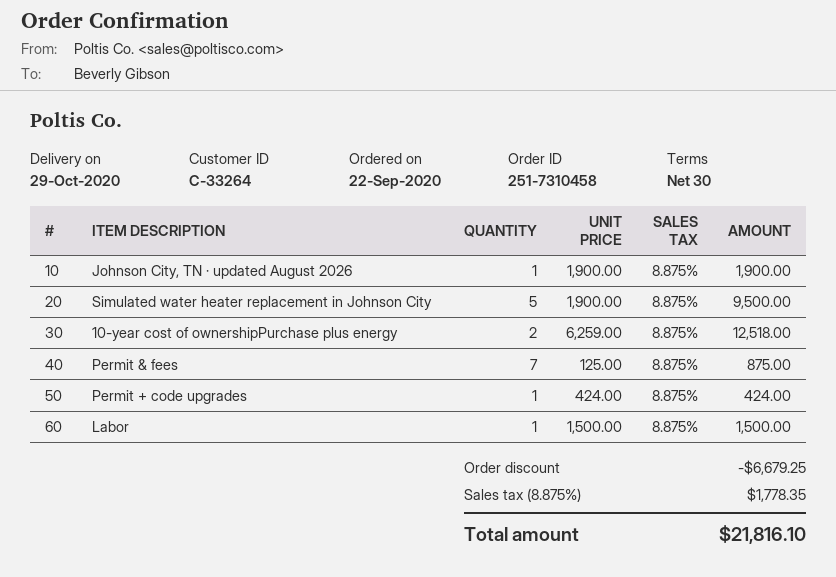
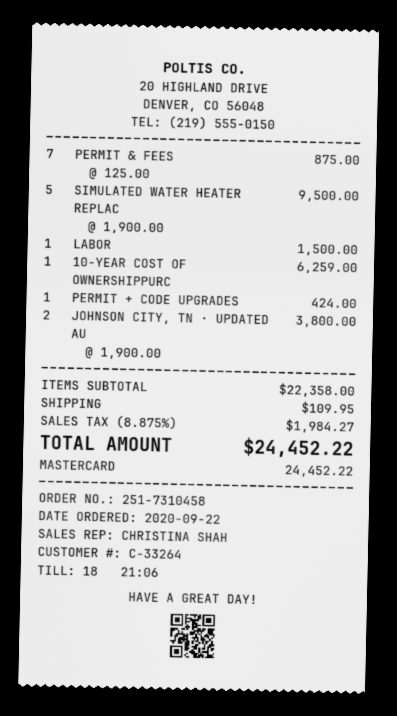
Johnson City, TN · updated August 2026: 1 x 1900.00 = 1900.00 -> 2 x 1900.00 = 3800.00
10-year cost of ownershipPurchase plus energy: 2 x 6259.00 = 12518.00 -> 1 x 6259.00 = 6259.00
discount: 6679.25 -> none
shipping: none -> 109.95
tax: 8.875% = 1778.35 -> 8.875% = 1984.27
total: 21816.10 -> 24452.22

